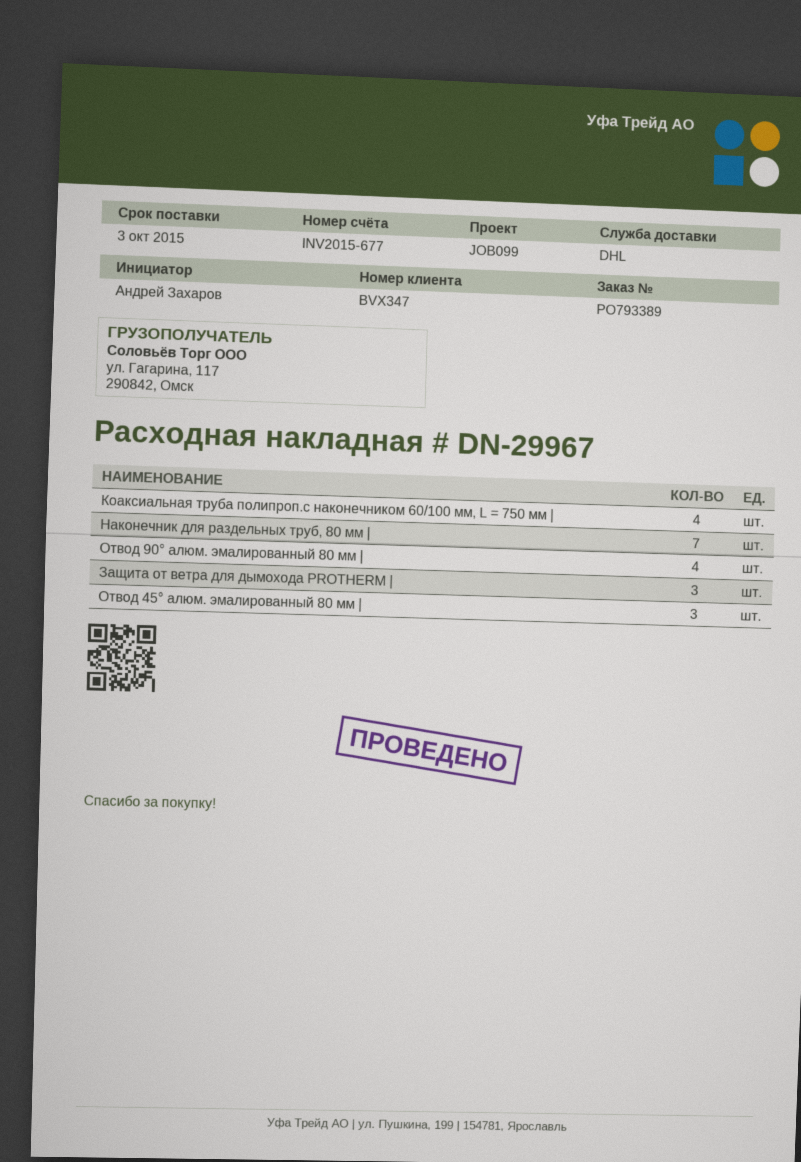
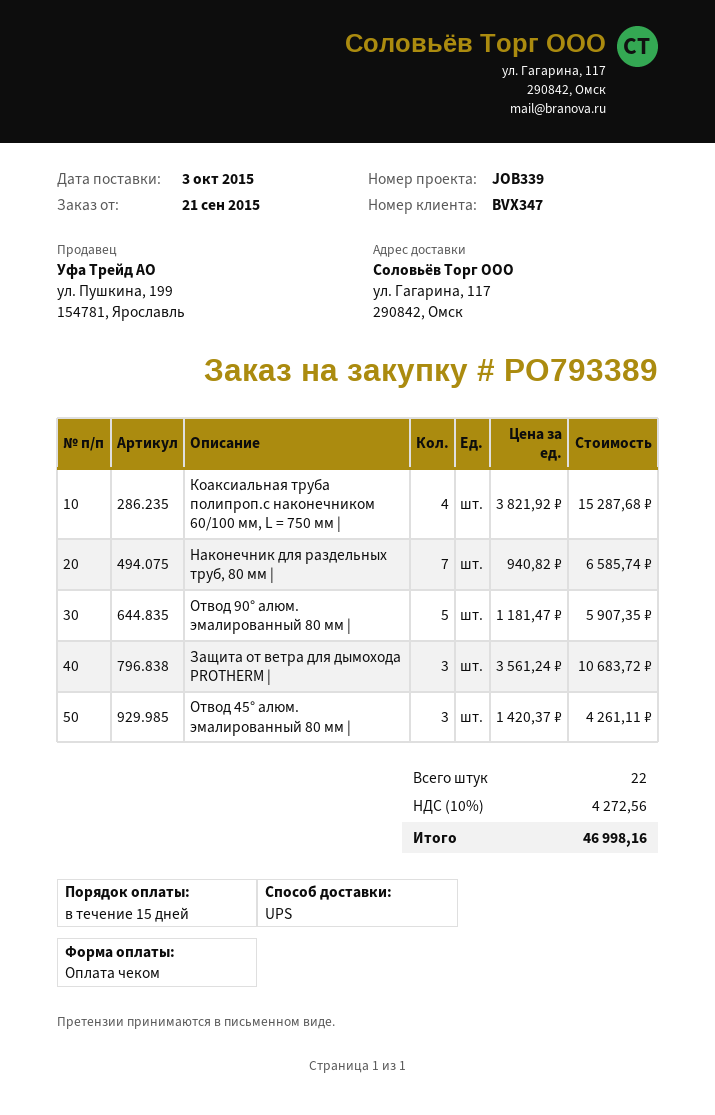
reference: JOB099 -> JOB339
shipping method: DHL -> UPS
Отвод 90° алюм. эмалированный 80 мм |: 4 -> 5

